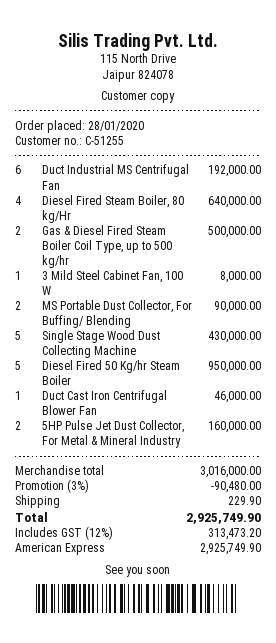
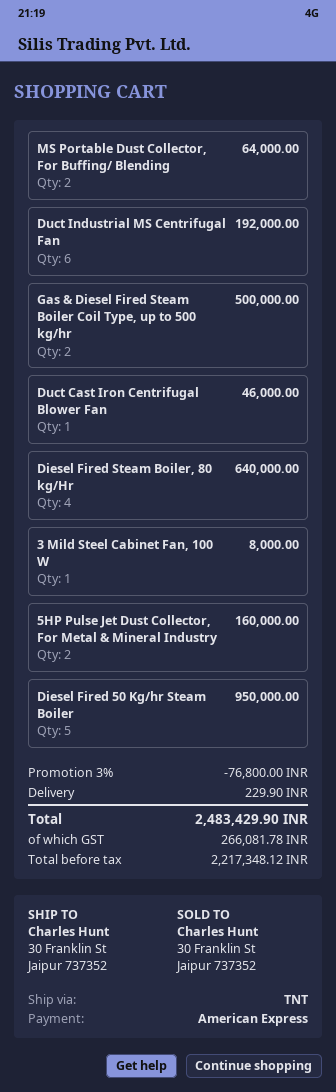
MS Portable Dust Collector, For Buffing/ Blending: 2 for 90000.00 -> 2 for 64000.00
Single Stage Wood Dust Collecting Machine: 5 for 430000.00 -> none
discount: 3% = 90480.00 -> 3% = 76800.00
tax: 313473.20 -> 266081.78
total: 2925749.90 -> 2483429.90

